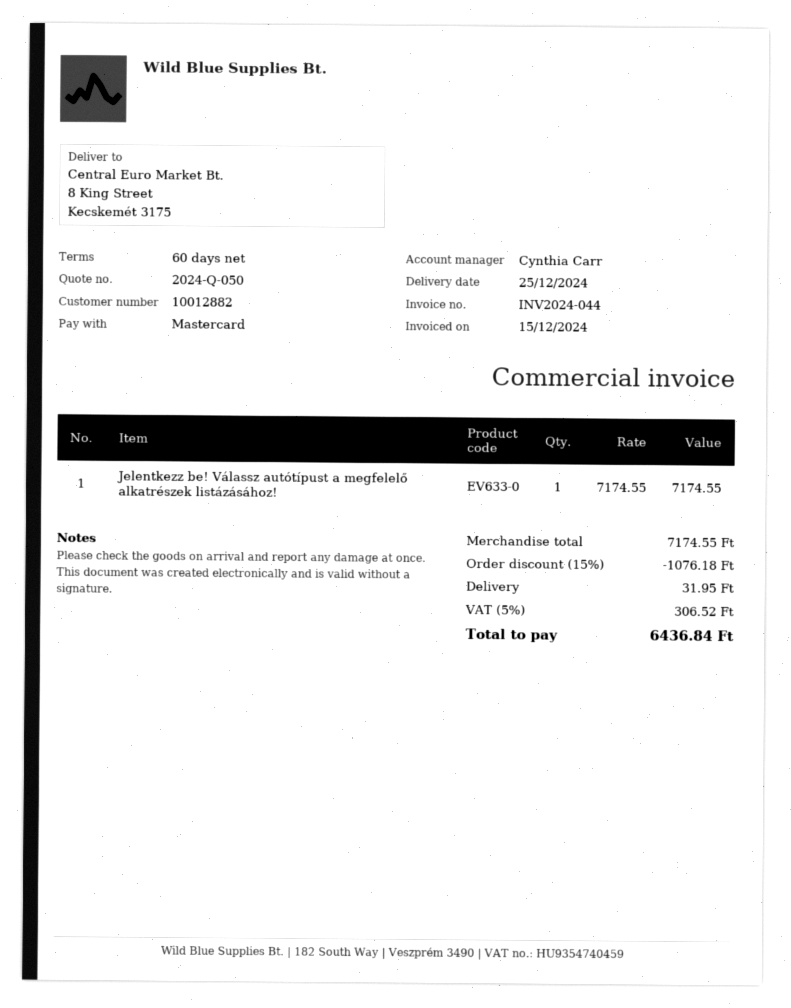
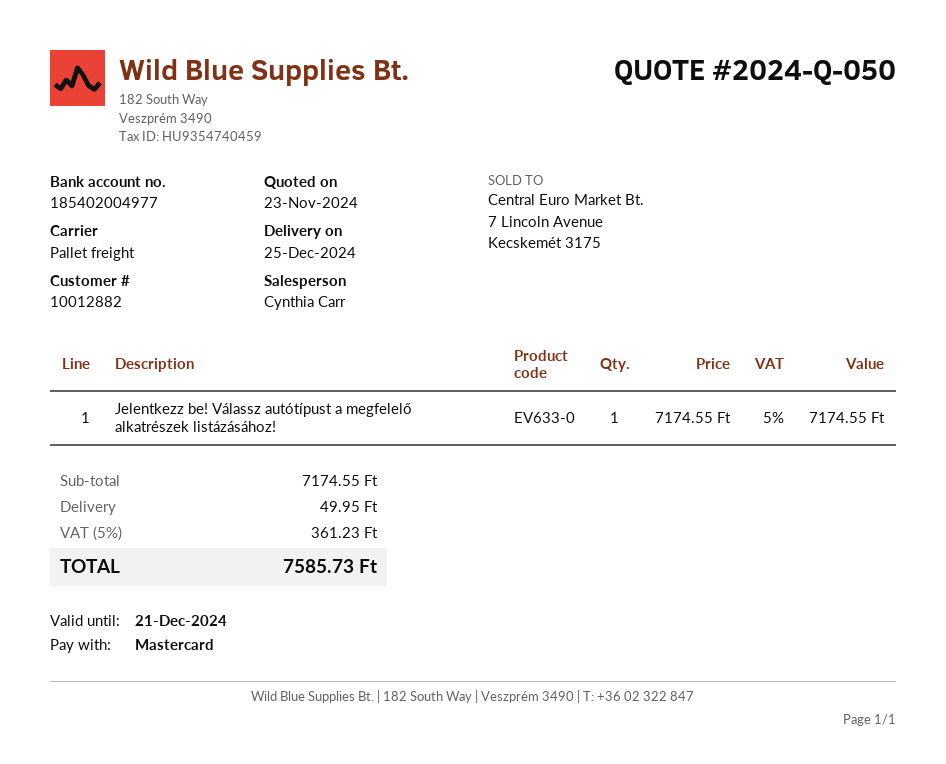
discount: 15% = 1076.18 -> none
shipping: 31.95 -> 49.95
tax: 5% = 306.52 -> 5% = 361.23
total: 6436.84 -> 7585.73

